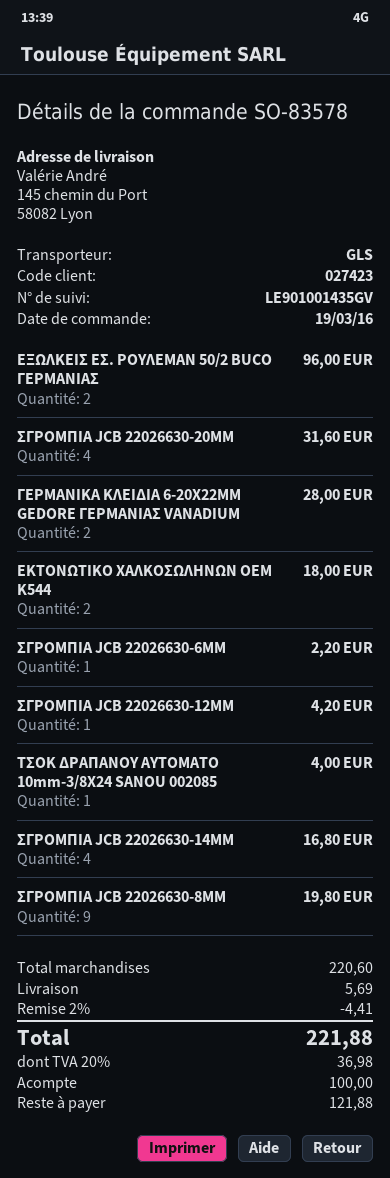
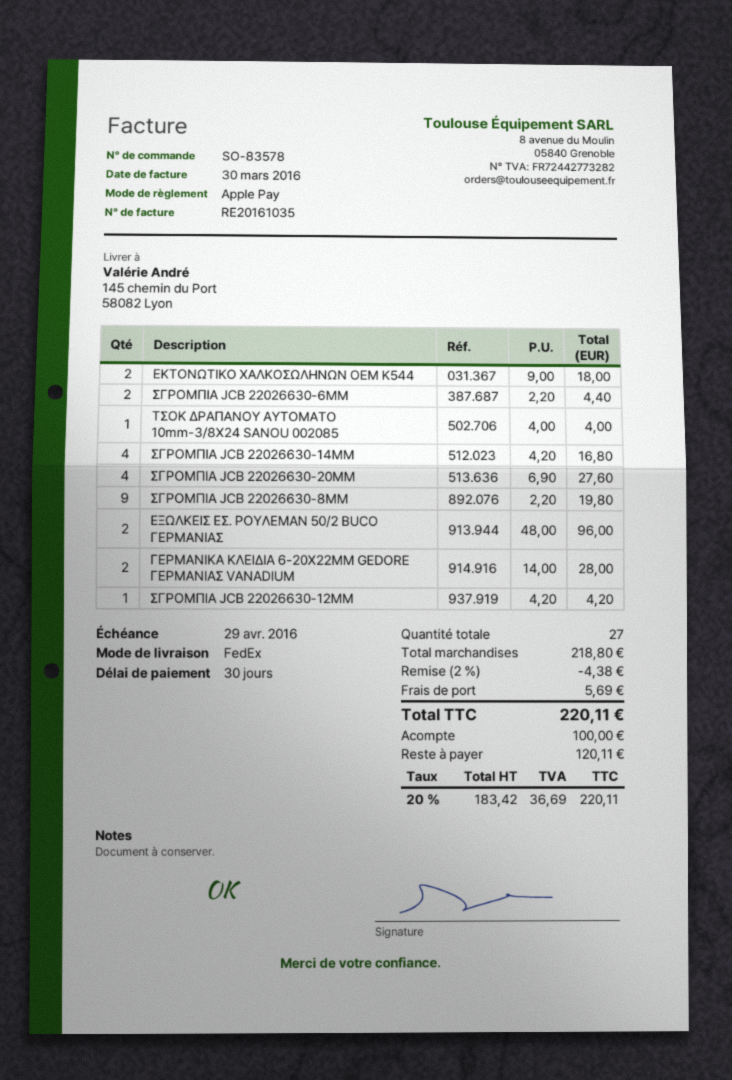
shipping method: GLS -> FedEx
ΣΓΡΟΜΠΙΑ JCB 22026630-20MM: 4 for 31.60 -> 4 for 27.60
ΣΓΡΟΜΠΙΑ JCB 22026630-6MM: 1 for 2.20 -> 2 for 4.40
subtotal: 220.60 -> 218.80
discount: 2% = 4.41 -> 2% = 4.38
tax: 20% = 36.98 -> 20% = 36.69
total: 221.88 -> 220.11
balance: 121.88 -> 120.11

